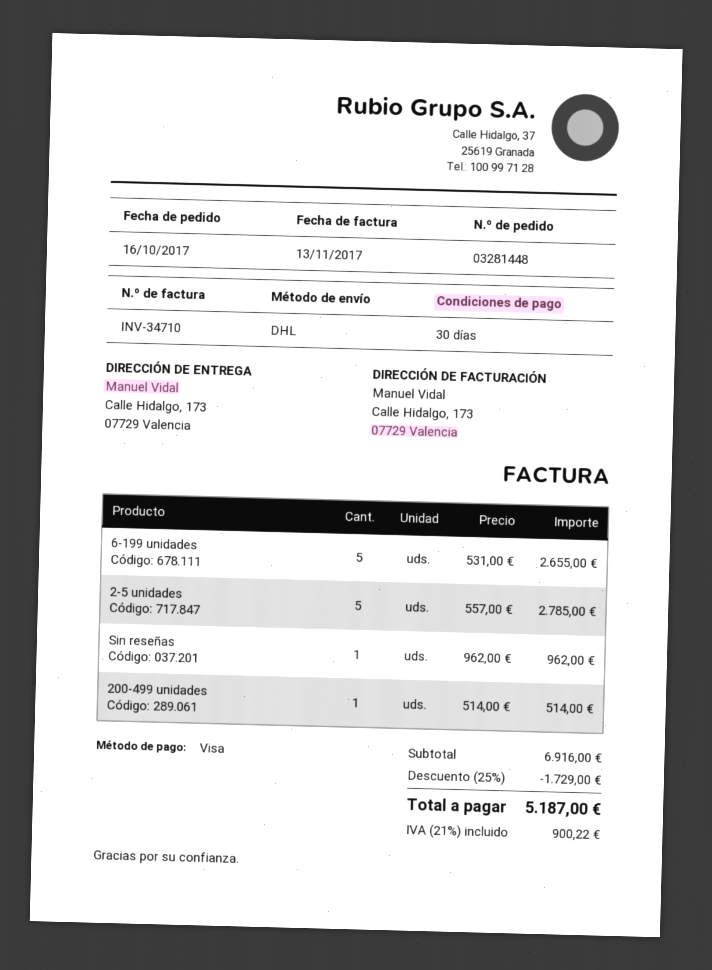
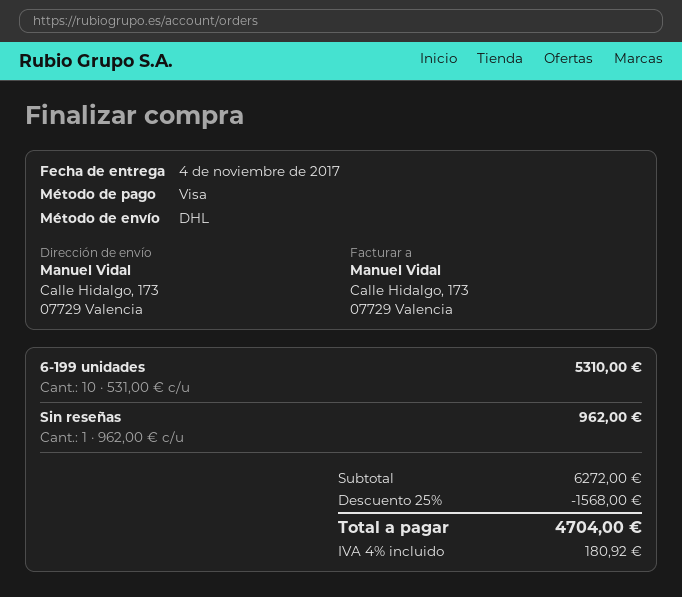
6-199 unidades: 5 x 531.00 = 2655.00 -> 10 x 531.00 = 5310.00
2-5 unidades: 5 x 557.00 = 2785.00 -> none
200-499 unidades: 1 x 514.00 = 514.00 -> none
subtotal: 6916.00 -> 6272.00
discount: 25% = 1729.00 -> 25% = 1568.00
tax: 21% = 900.22 -> 4% = 180.92
total: 5187.00 -> 4704.00

